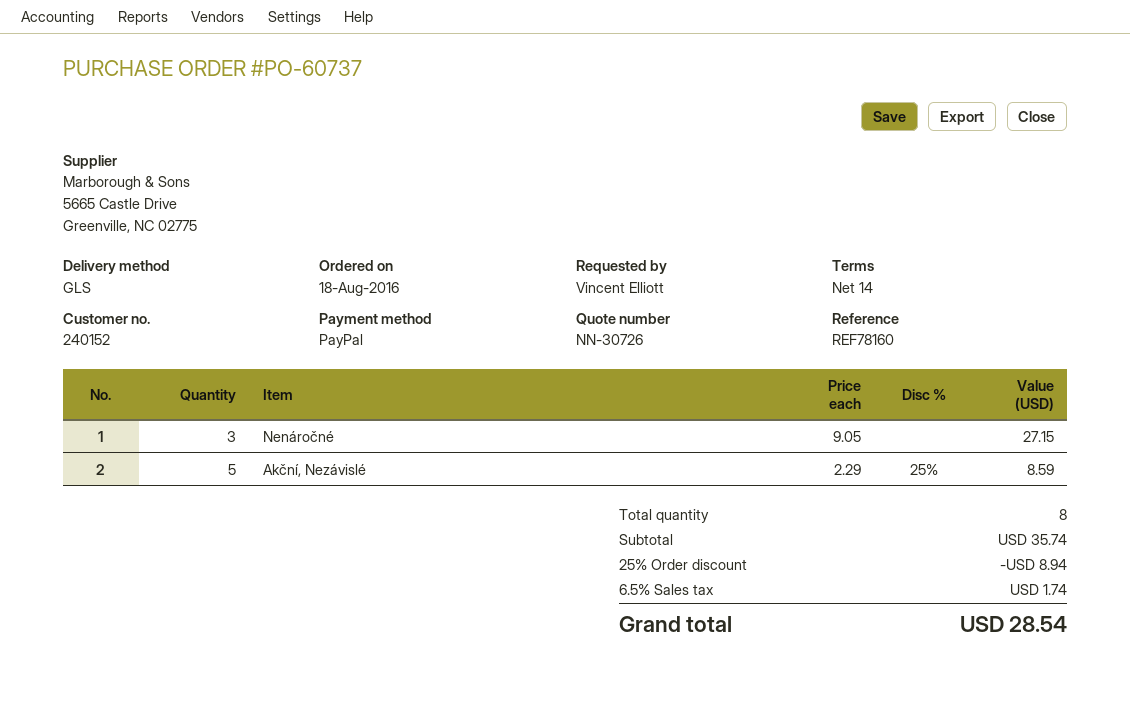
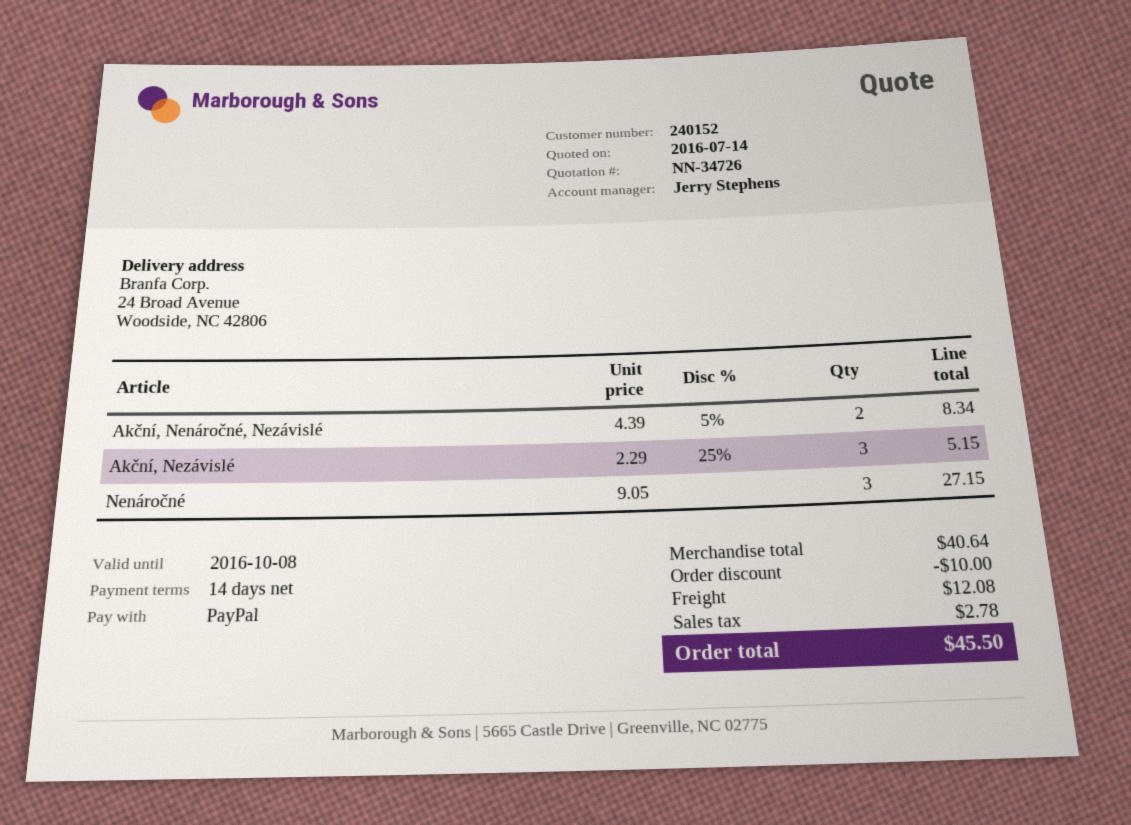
quote number: NN-30726 -> NN-34726
Akční, Nezávislé: 5 x 2.29 - 25% = 8.59 -> 3 x 2.29 - 25% = 5.15
Akční, Nenáročné, Nezávislé: none -> 2 x 4.39 - 5% = 8.34
subtotal: 35.74 -> 40.64
discount: 8.94 -> 10.00
shipping: none -> 12.08
tax: 1.74 -> 2.78
total: 28.54 -> 45.50

